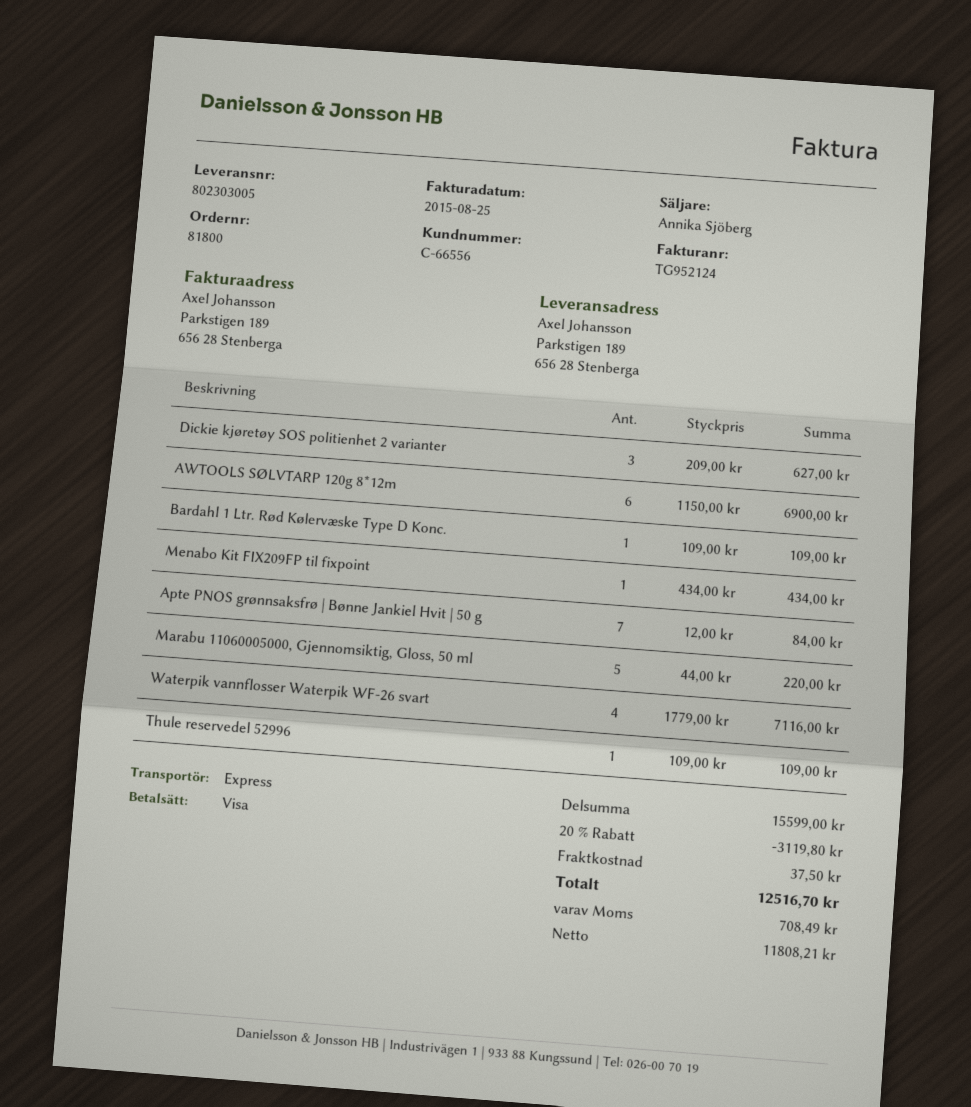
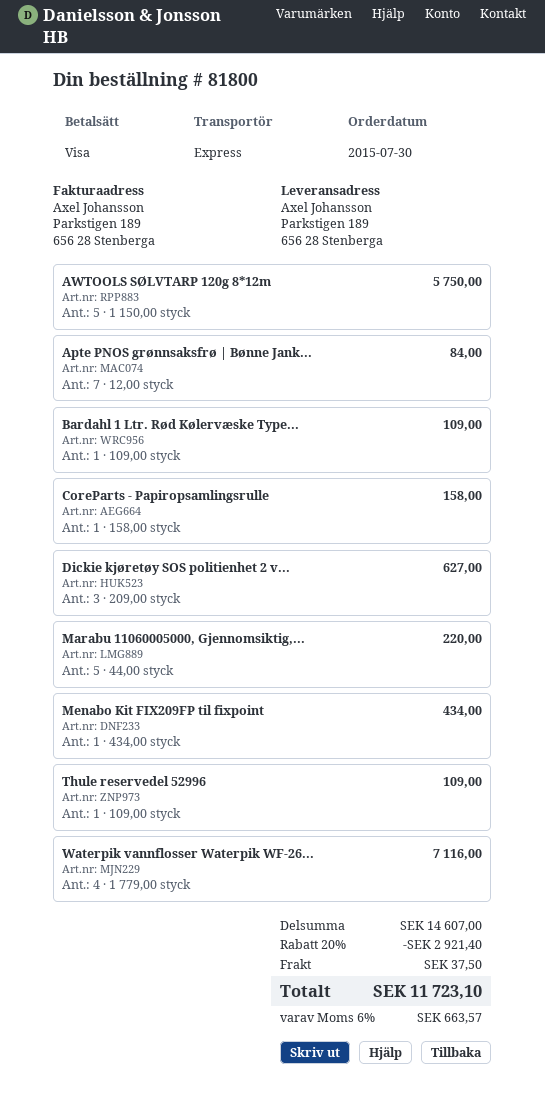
AWTOOLS SØLVTARP 120g 8*12m: 6 x 1150.00 = 6900.00 -> 5 x 1150.00 = 5750.00
CoreParts - Papiropsamlingsrulle: none -> 1 x 158.00 = 158.00
subtotal: 15599.00 -> 14607.00
discount: 20% = 3119.80 -> 20% = 2921.40
tax: 708.49 -> 663.57
total: 12516.70 -> 11723.10

